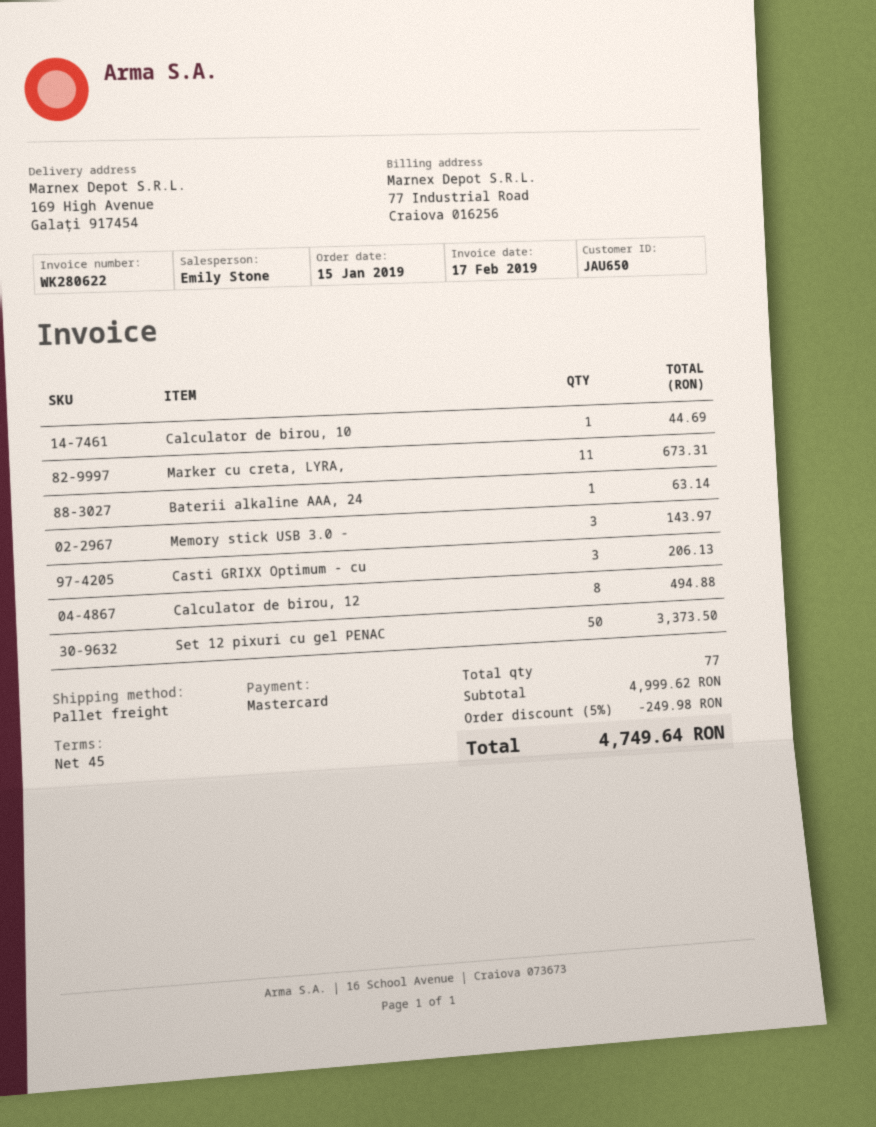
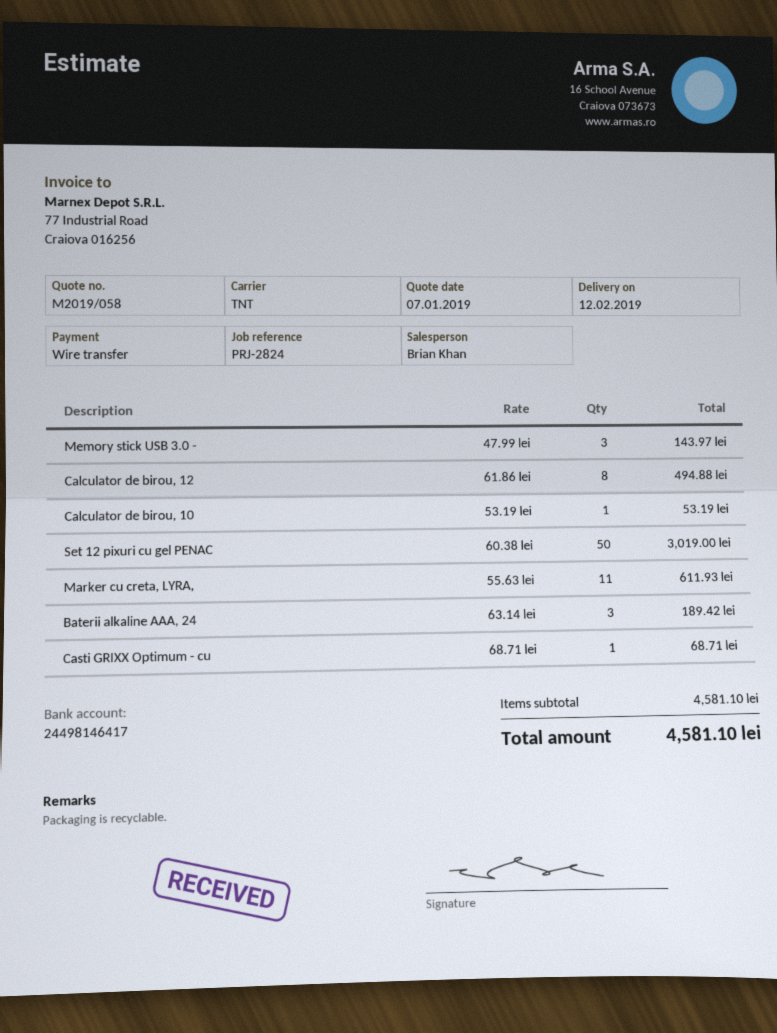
sales rep: Emily Stone -> Brian Khan
payment method: Mastercard -> bank transfer
shipping method: pallet freight -> TNT
Calculator de birou, 10: 1 for 44.69 -> 1 for 53.19
Marker cu creta, LYRA,: 11 for 673.31 -> 11 for 611.93
Baterii alkaline AAA, 24: 1 for 63.14 -> 3 for 189.42
Casti GRIXX Optimum - cu: 3 for 206.13 -> 1 for 68.71
Set 12 pixuri cu gel PENAC: 50 for 3373.50 -> 50 for 3019.00
subtotal: 4999.62 -> 4581.10
discount: 5% = 249.98 -> none
total: 4749.64 -> 4581.10

